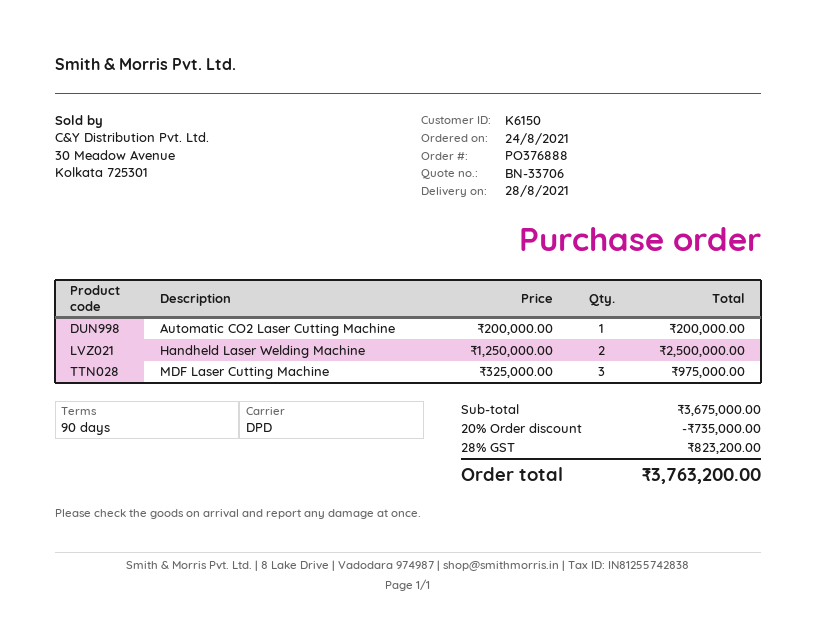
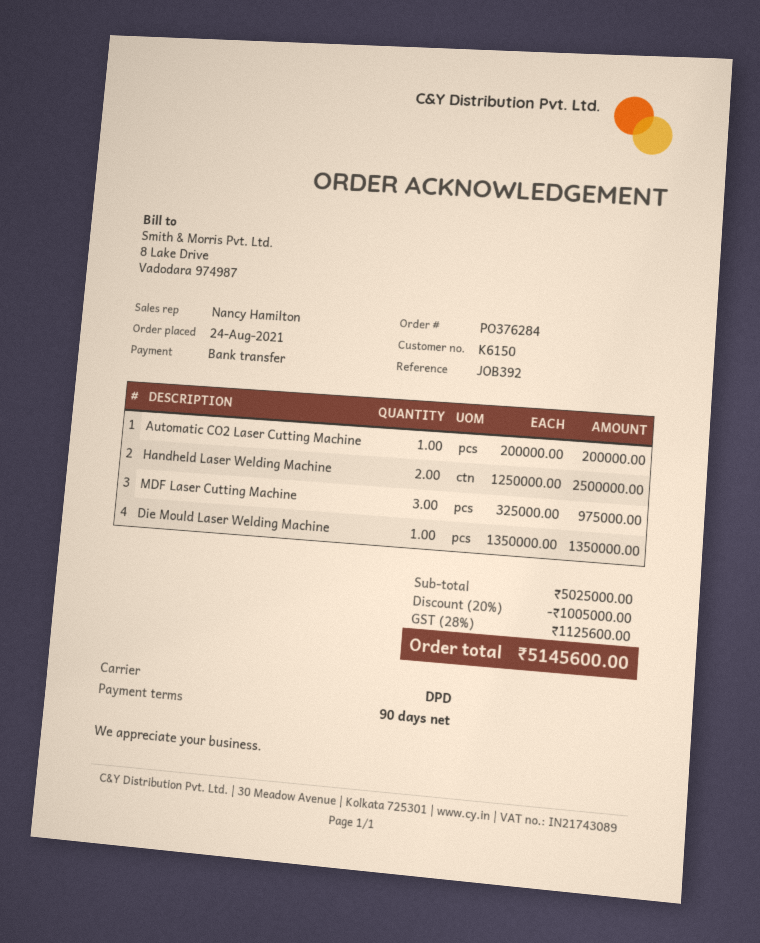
order number: PO376888 -> PO376284
Die Mould Laser Welding Machine: none -> 1 x 1350000.00 = 1350000.00
subtotal: 3675000.00 -> 5025000.00
discount: 20% = 735000.00 -> 20% = 1005000.00
tax: 28% = 823200.00 -> 28% = 1125600.00
total: 3763200.00 -> 5145600.00

